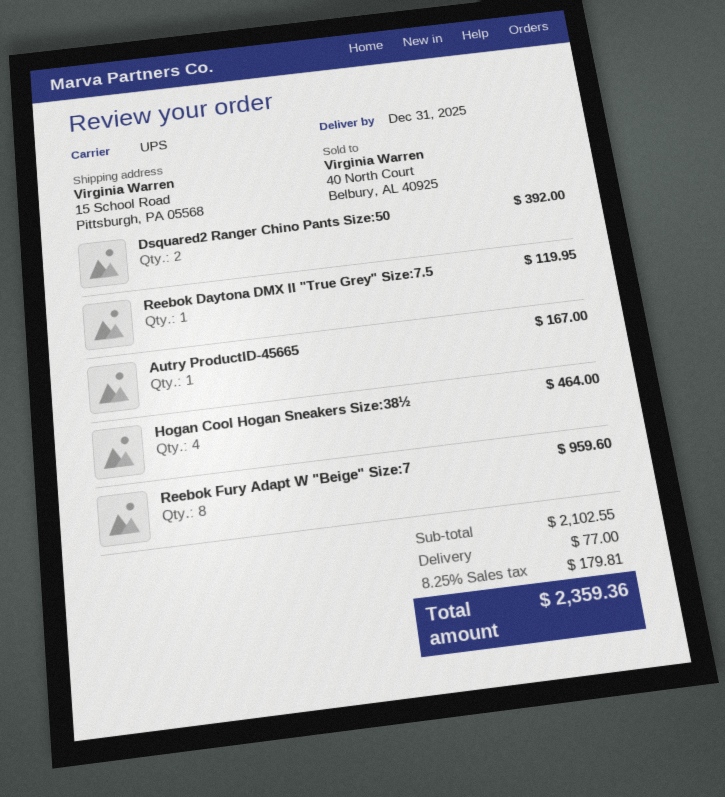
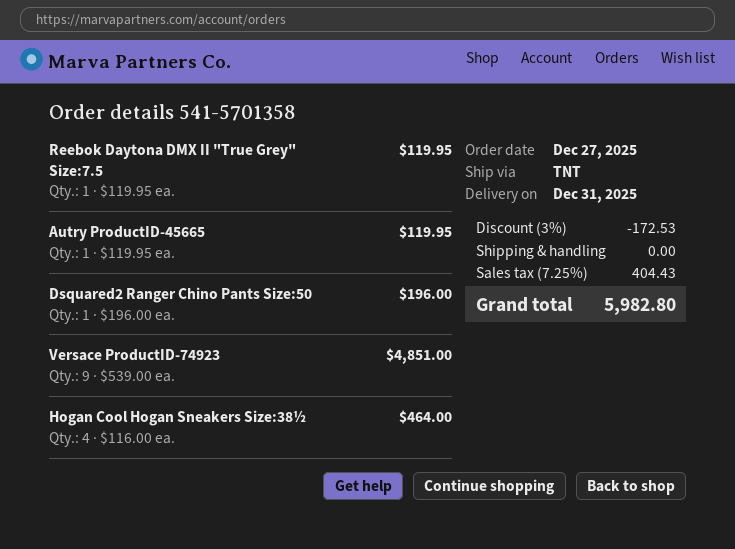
shipping method: UPS -> TNT
Dsquared2 Ranger Chino Pants Size:50: 2 for 392.00 -> 1 for 196.00
Autry ProductID-45665: 1 for 167.00 -> 1 for 119.95
Reebok Fury Adapt W "Beige" Size:7: 8 for 959.60 -> none
Versace ProductID-74923: none -> 9 for 4851.00
discount: none -> 3% = 172.53
shipping: 77.00 -> 0.00
tax: 8.25% = 179.81 -> 7.25% = 404.43
total: 2359.36 -> 5982.80

